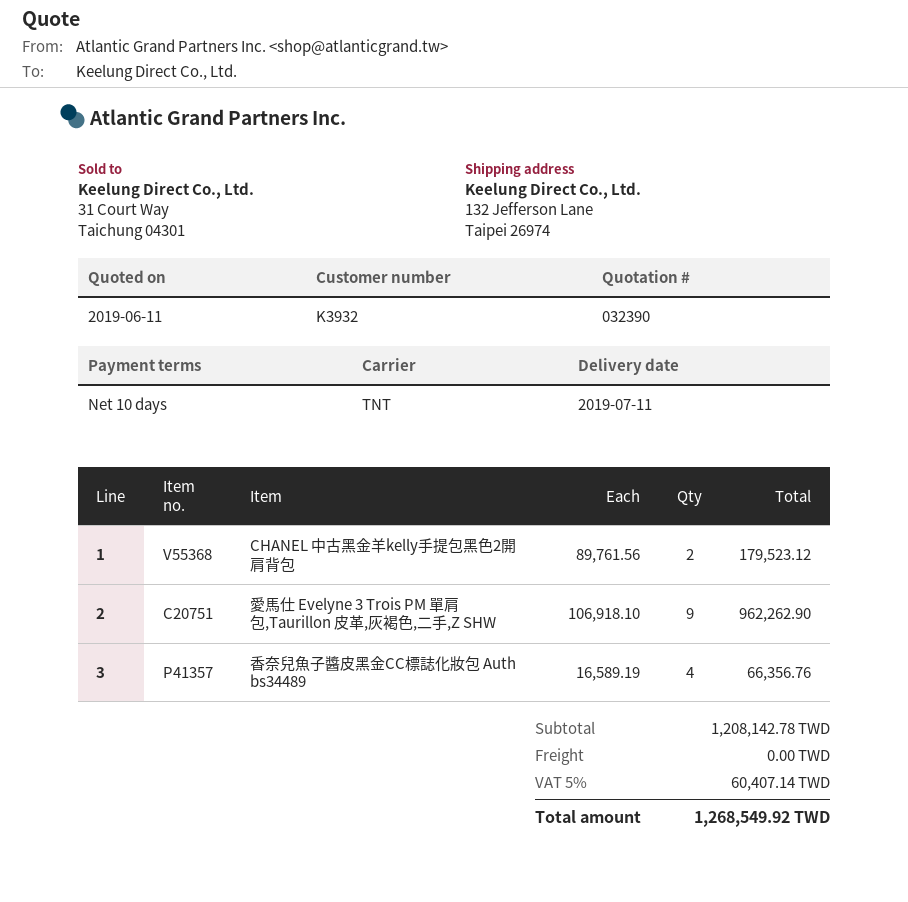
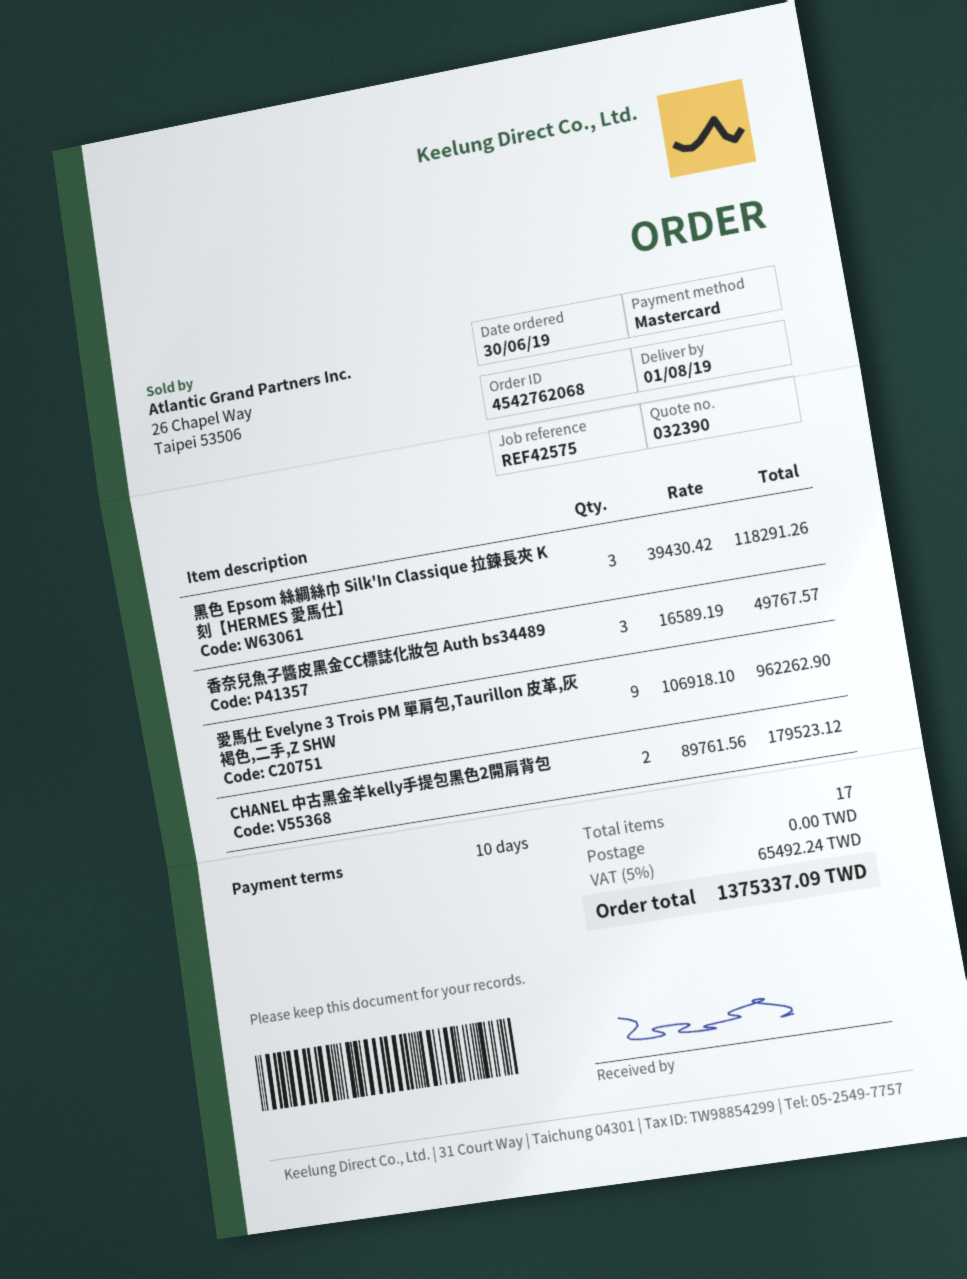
delivery date: 2019-07-11 -> 2019-08-01
香奈兒魚子醬皮黑金CC標誌化妝包 Auth bs34489: 4 x 16589.19 = 66356.76 -> 3 x 16589.19 = 49767.57
黑色 Epsom 絲綢絲巾 Silk'In Classique 拉鍊長夾 K刻【HERMES 愛馬仕】: none -> 3 x 39430.42 = 118291.26
tax: 5% = 60407.14 -> 5% = 65492.24
total: 1268549.92 -> 1375337.09

